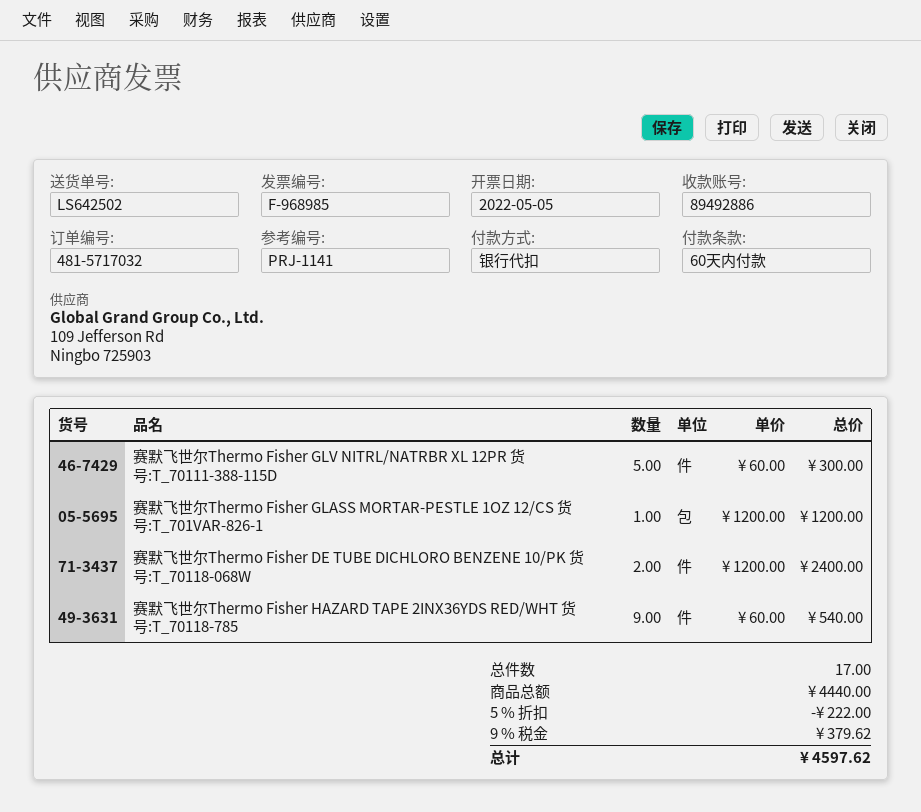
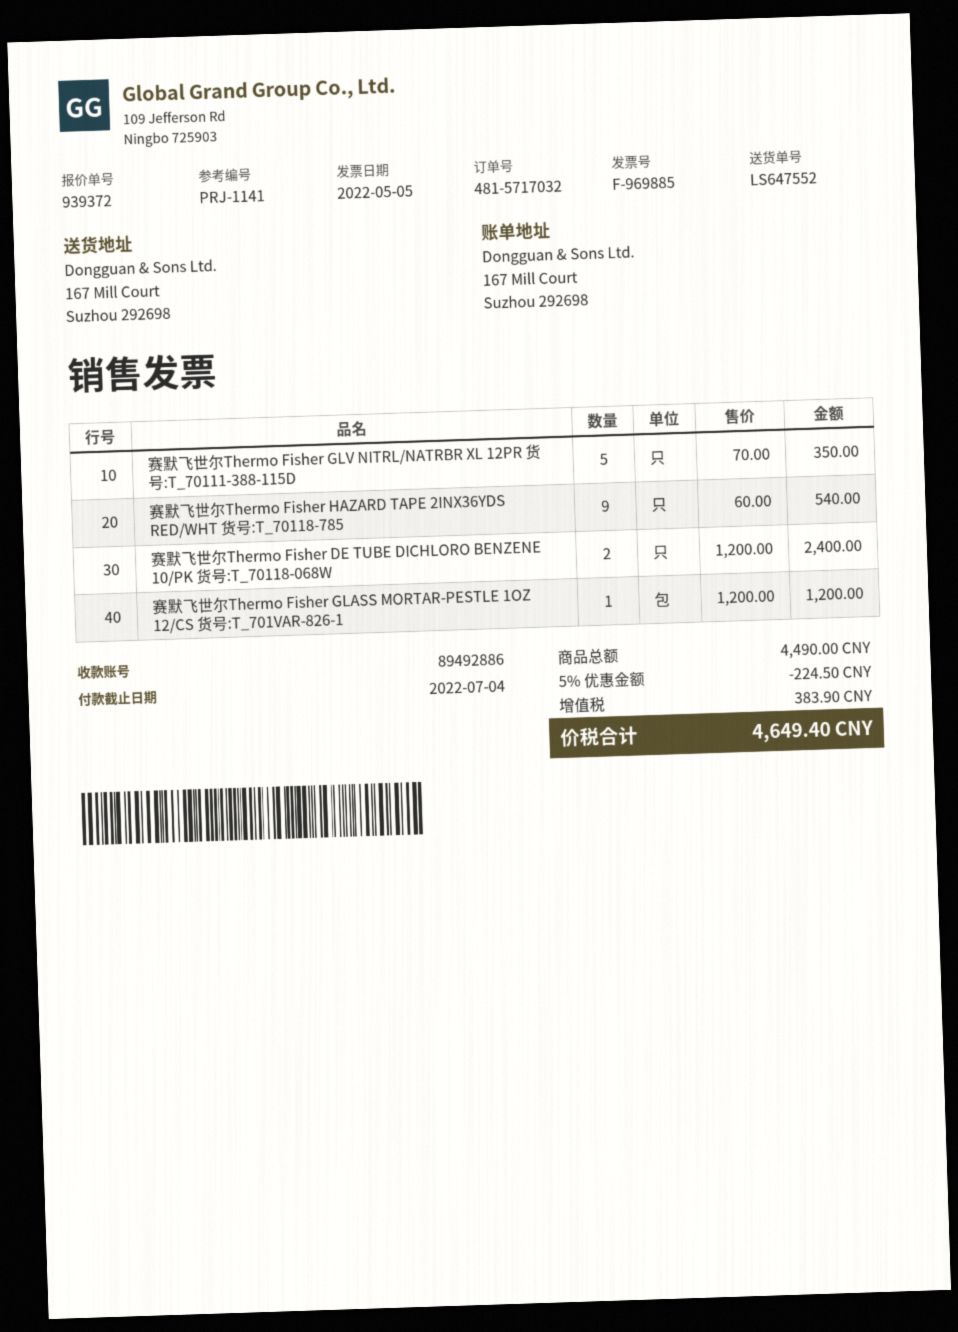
delivery note number: LS642502 -> LS647552
invoice number: F-968985 -> F-969885
赛默飞世尔Thermo Fisher GLV NITRL/NATRBR XL 12PR 货号:T_70111-388-115D: 5 x 60.00 = 300.00 -> 5 x 70.00 = 350.00
subtotal: 4440.00 -> 4490.00
discount: 5% = 222.00 -> 5% = 224.50
tax: 379.62 -> 383.90
total: 4597.62 -> 4649.40

